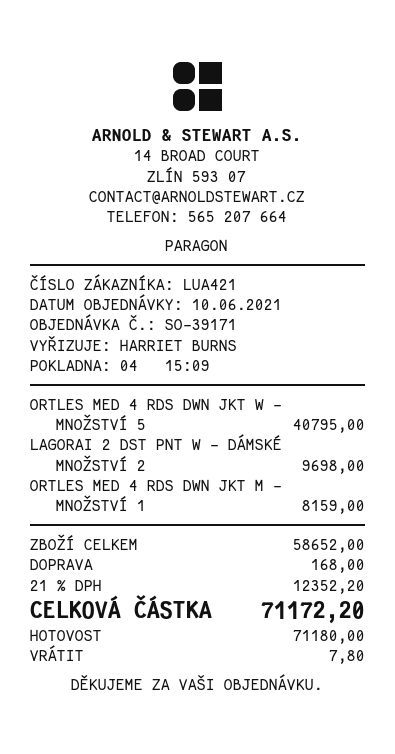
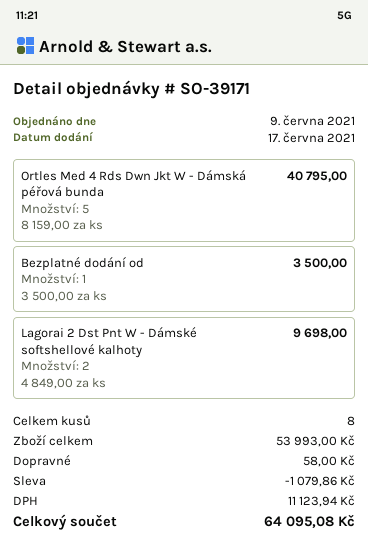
order date: 2021-06-10 -> 2021-06-09
ORTLES MED 4 RDS DWN JKT M -: 1 for 8159.00 -> none
Bezplatné dodání od: none -> 1 for 3500.00
subtotal: 58652.00 -> 53993.00
discount: none -> 1079.86
shipping: 168.00 -> 58.00
tax: 12352.20 -> 11123.94
total: 71172.20 -> 64095.08

